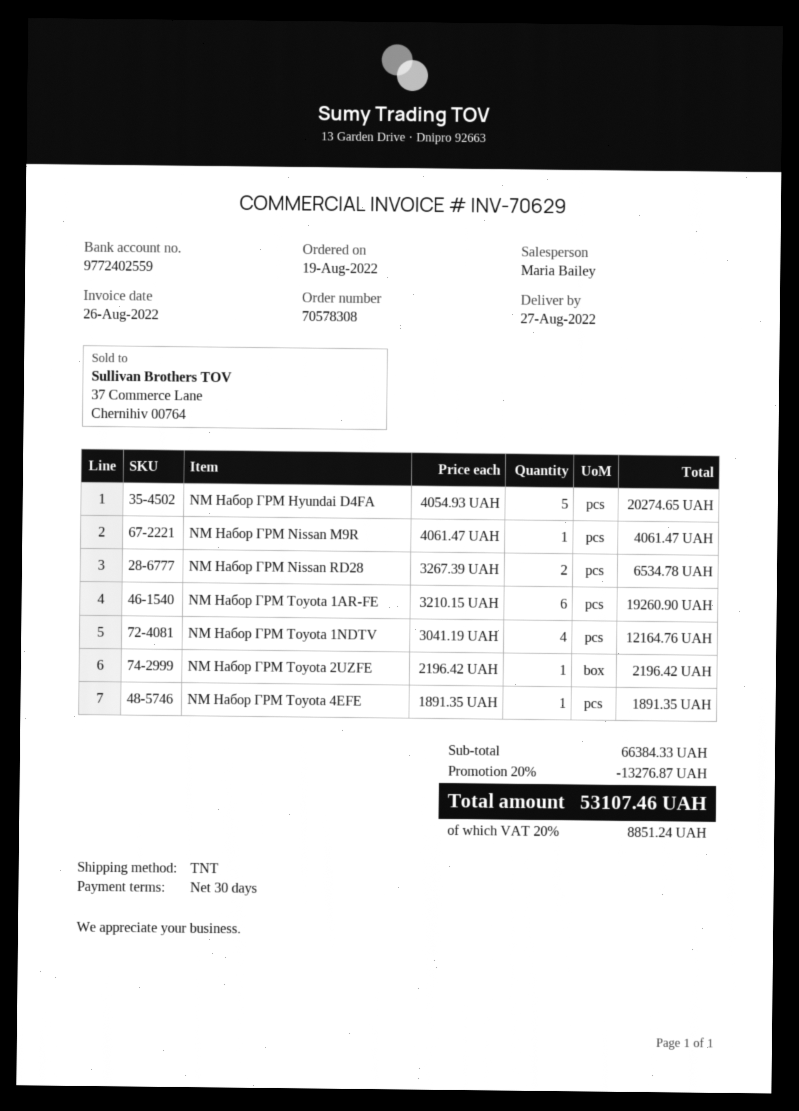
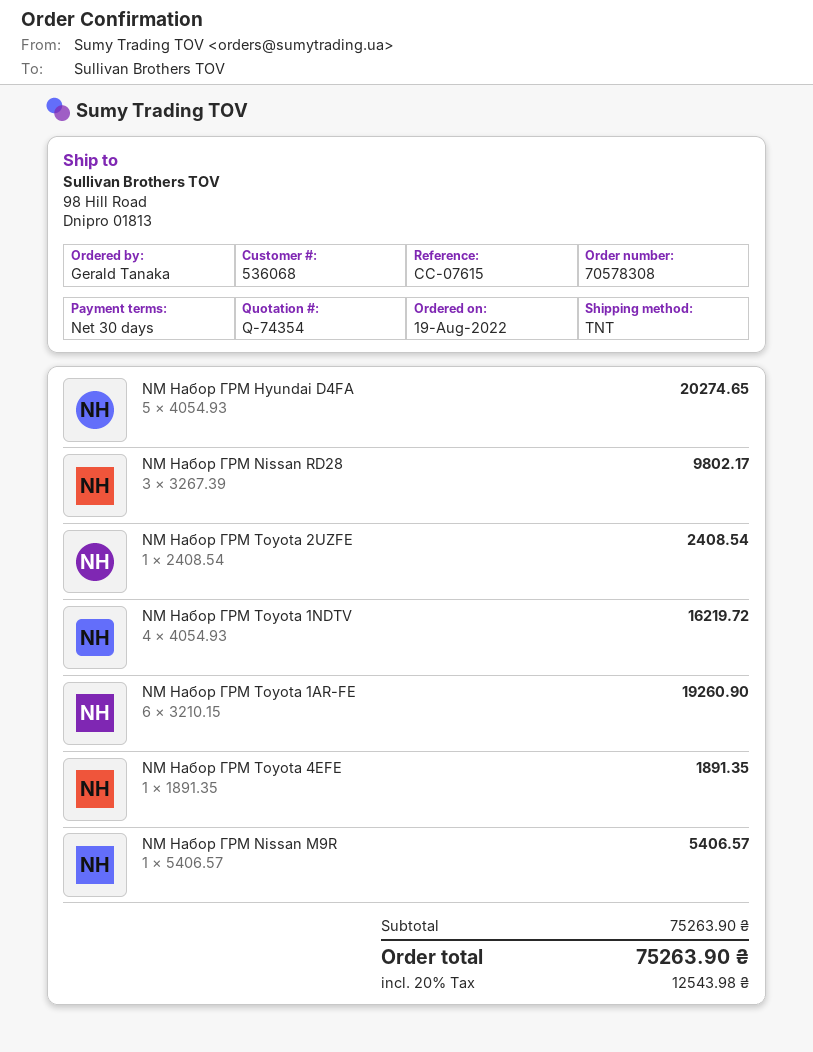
NM Набор ГРМ Nissan M9R: 1 x 4061.47 = 4061.47 -> 1 x 5406.57 = 5406.57
NM Набор ГРМ Nissan RD28: 2 x 3267.39 = 6534.78 -> 3 x 3267.39 = 9802.17
NM Набор ГРМ Toyota 1NDTV: 4 x 3041.19 = 12164.76 -> 4 x 4054.93 = 16219.72
NM Набор ГРМ Toyota 2UZFE: 1 x 2196.42 = 2196.42 -> 1 x 2408.54 = 2408.54
subtotal: 66384.33 -> 75263.90
discount: 20% = 13276.87 -> none
tax: 20% = 8851.24 -> 20% = 12543.98
total: 53107.46 -> 75263.90

